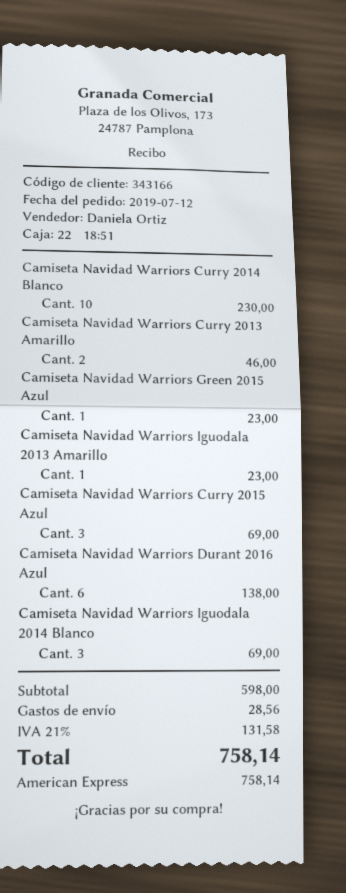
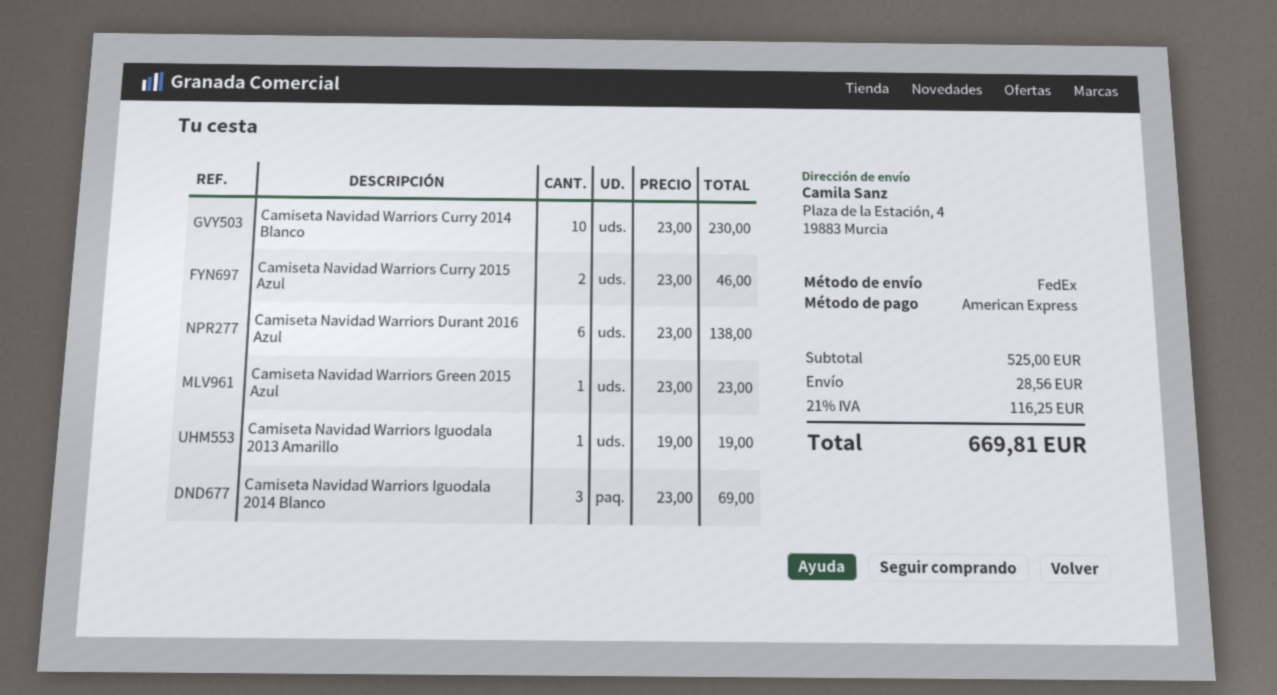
Camiseta Navidad Warriors Curry 2013 Amarillo: 2 for 46.00 -> none
Camiseta Navidad Warriors Iguodala 2013 Amarillo: 1 for 23.00 -> 1 for 19.00
Camiseta Navidad Warriors Curry 2015 Azul: 3 for 69.00 -> 2 for 46.00
subtotal: 598.00 -> 525.00
tax: 21% = 131.58 -> 21% = 116.25
total: 758.14 -> 669.81

